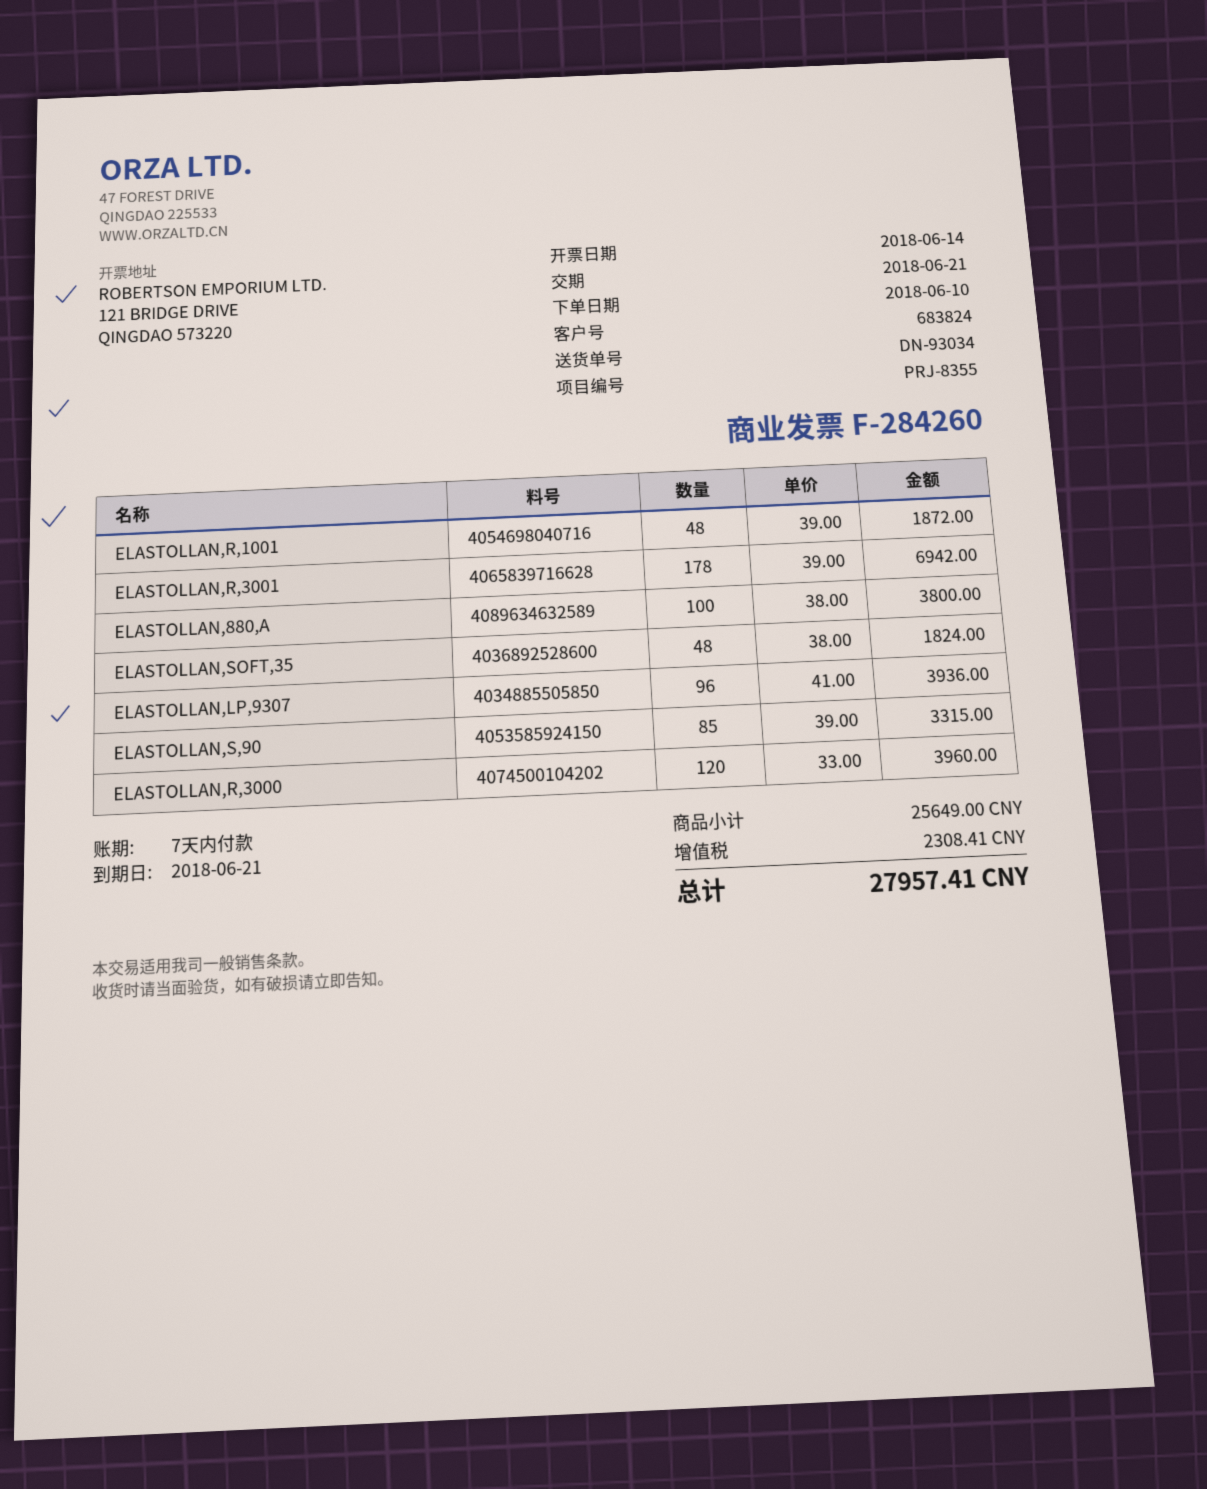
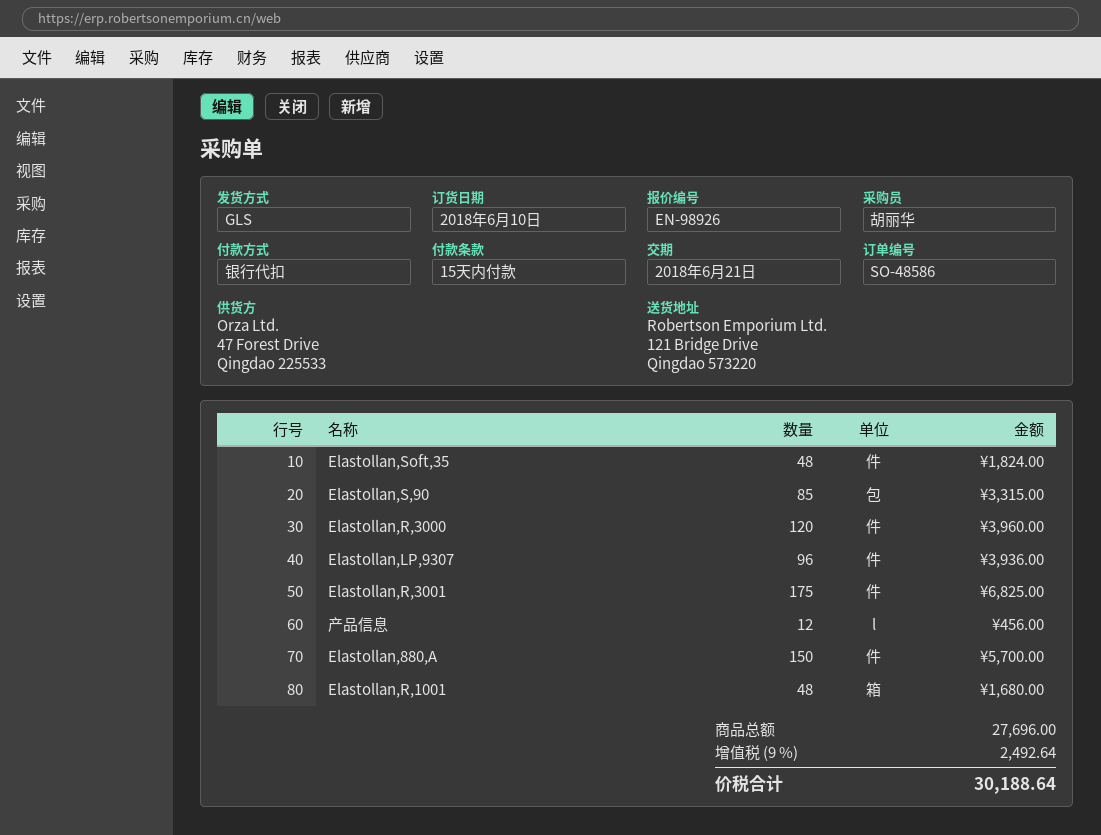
payment terms: 7 days -> 15 days
ELASTOLLAN,R,1001: 48 for 1872.00 -> 48 for 1680.00
ELASTOLLAN,R,3001: 178 for 6942.00 -> 175 for 6825.00
ELASTOLLAN,880,A: 100 for 3800.00 -> 150 for 5700.00
产品信息: none -> 12 for 456.00
subtotal: 25649.00 -> 27696.00
tax: 2308.41 -> 2492.64
total: 27957.41 -> 30188.64

